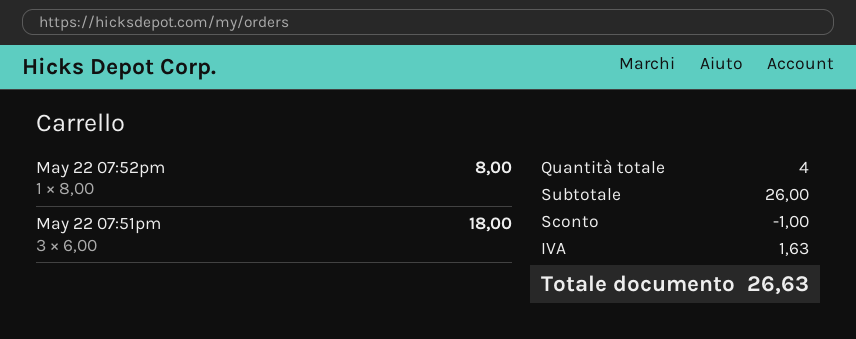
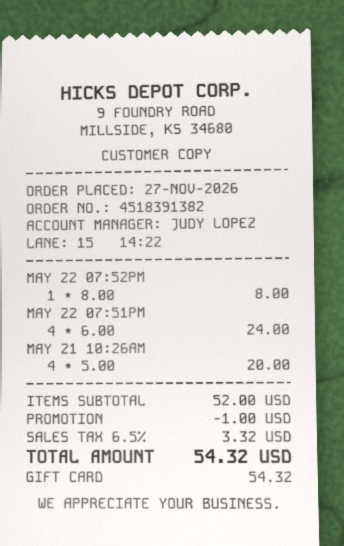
May 22 07:51pm: 3 x 6.00 = 18.00 -> 4 x 6.00 = 24.00
MAY 21 10:26AM: none -> 4 x 5.00 = 20.00
subtotal: 26.00 -> 52.00
tax: 1.63 -> 3.32
total: 26.63 -> 54.32

